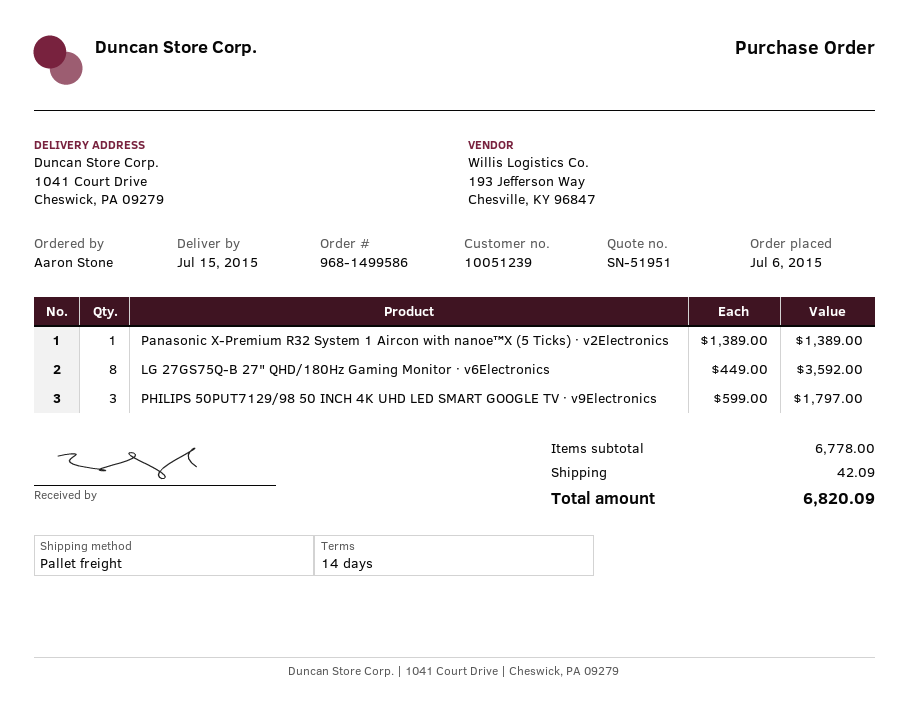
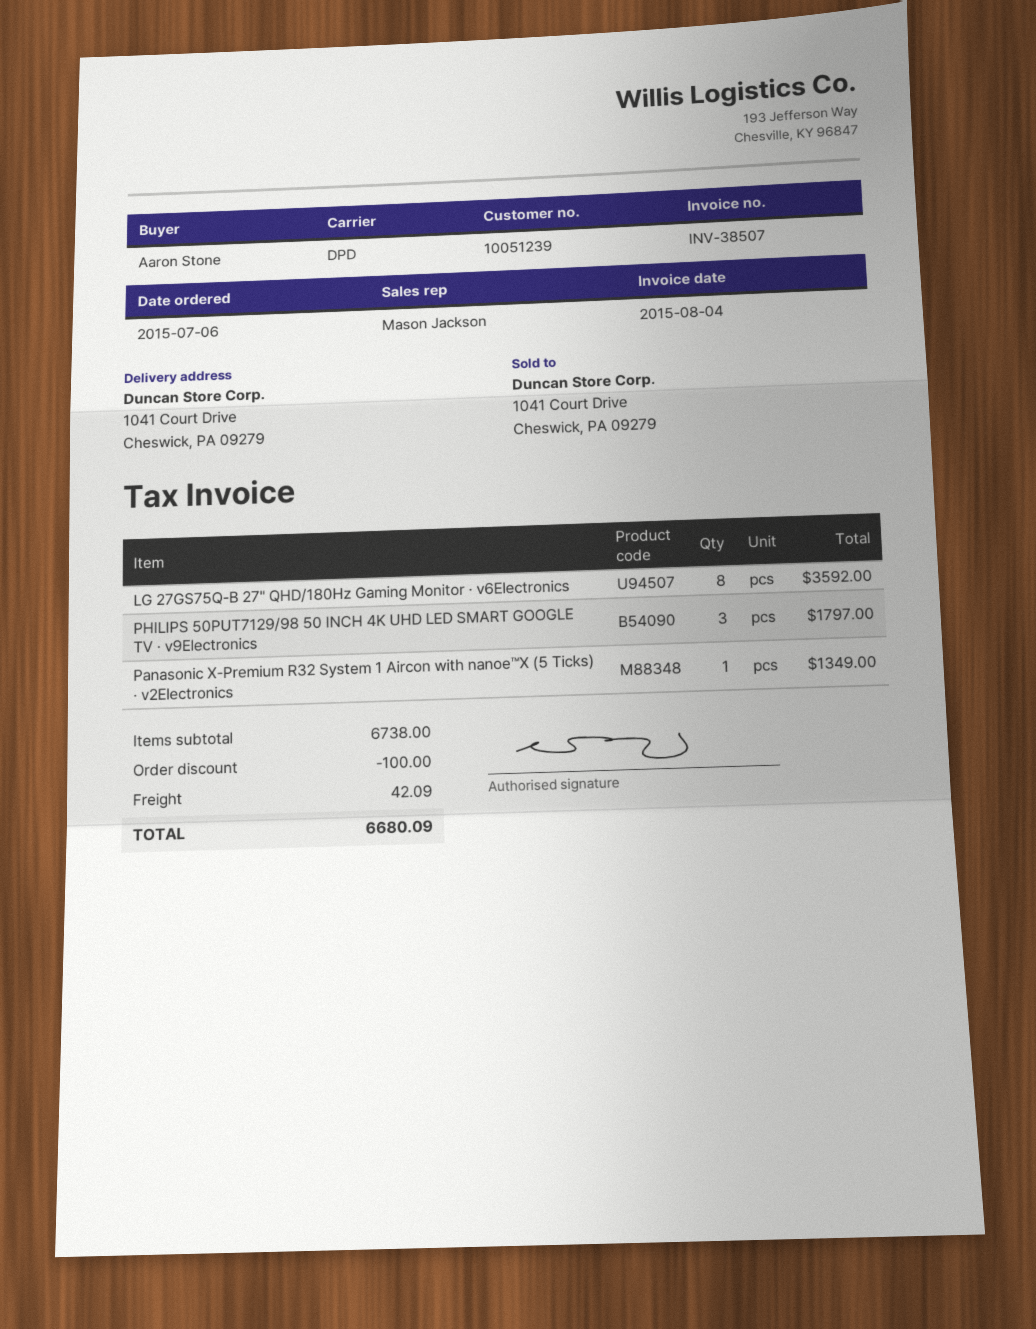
shipping method: pallet freight -> DPD
Panasonic X-Premium R32 System 1 Aircon with nanoe™X (5 Ticks) · v2Electronics: 1 for 1389.00 -> 1 for 1349.00
subtotal: 6778.00 -> 6738.00
discount: none -> 100.00
total: 6820.09 -> 6680.09

